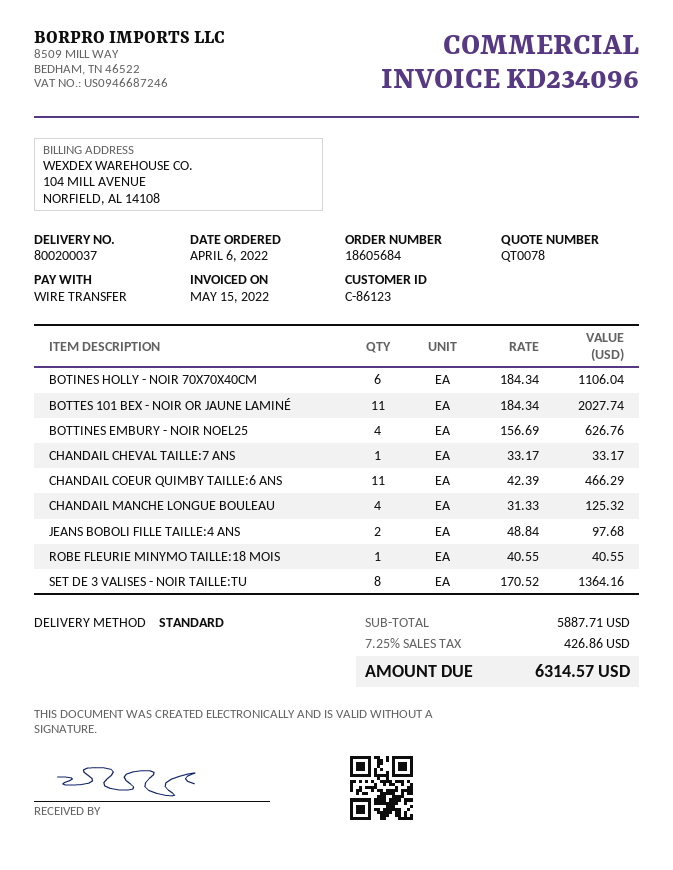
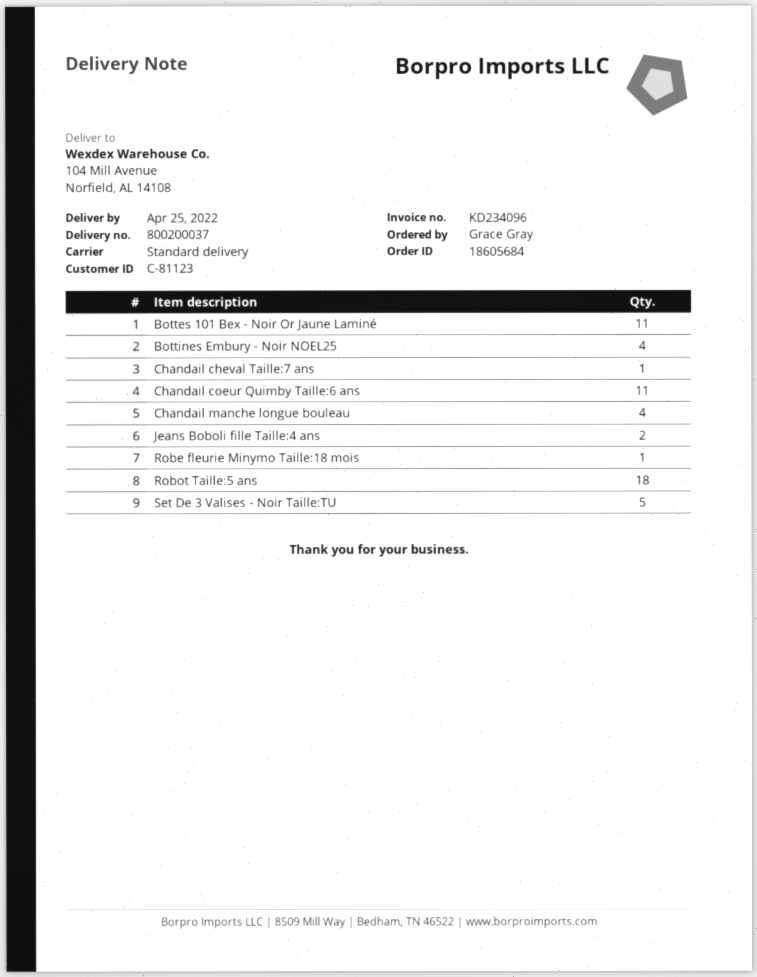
customer number: C-86123 -> C-81123
BOTINES HOLLY - NOIR 70X70X40CM: 6 -> none
SET DE 3 VALISES - NOIR TAILLE:TU: 8 -> 5
Robot Taille:5 ans: none -> 18

